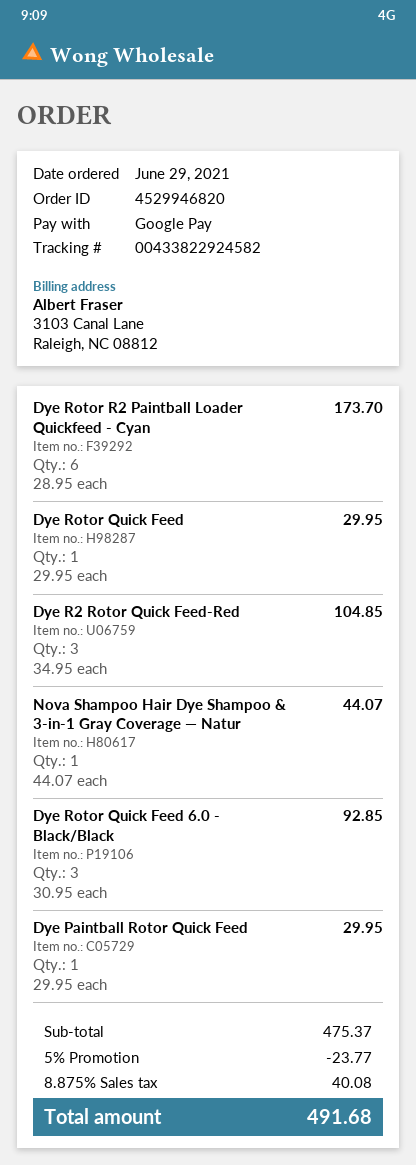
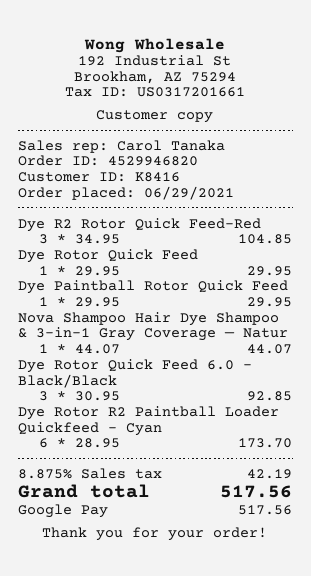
discount: 5% = 23.77 -> none
tax: 8.875% = 40.08 -> 8.875% = 42.19
total: 491.68 -> 517.56

